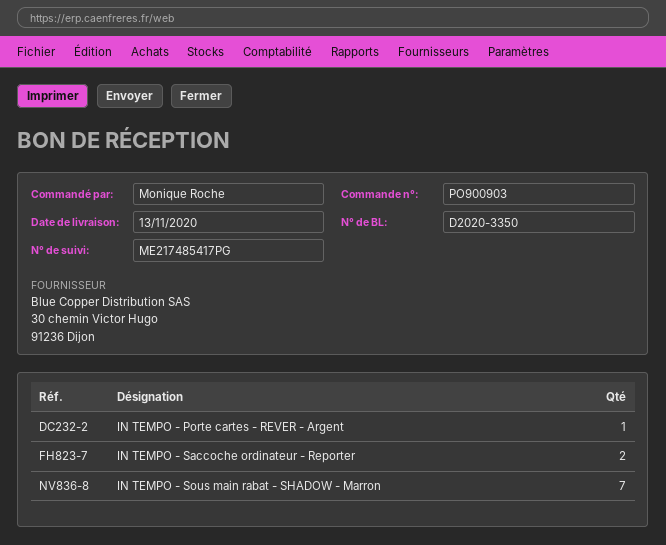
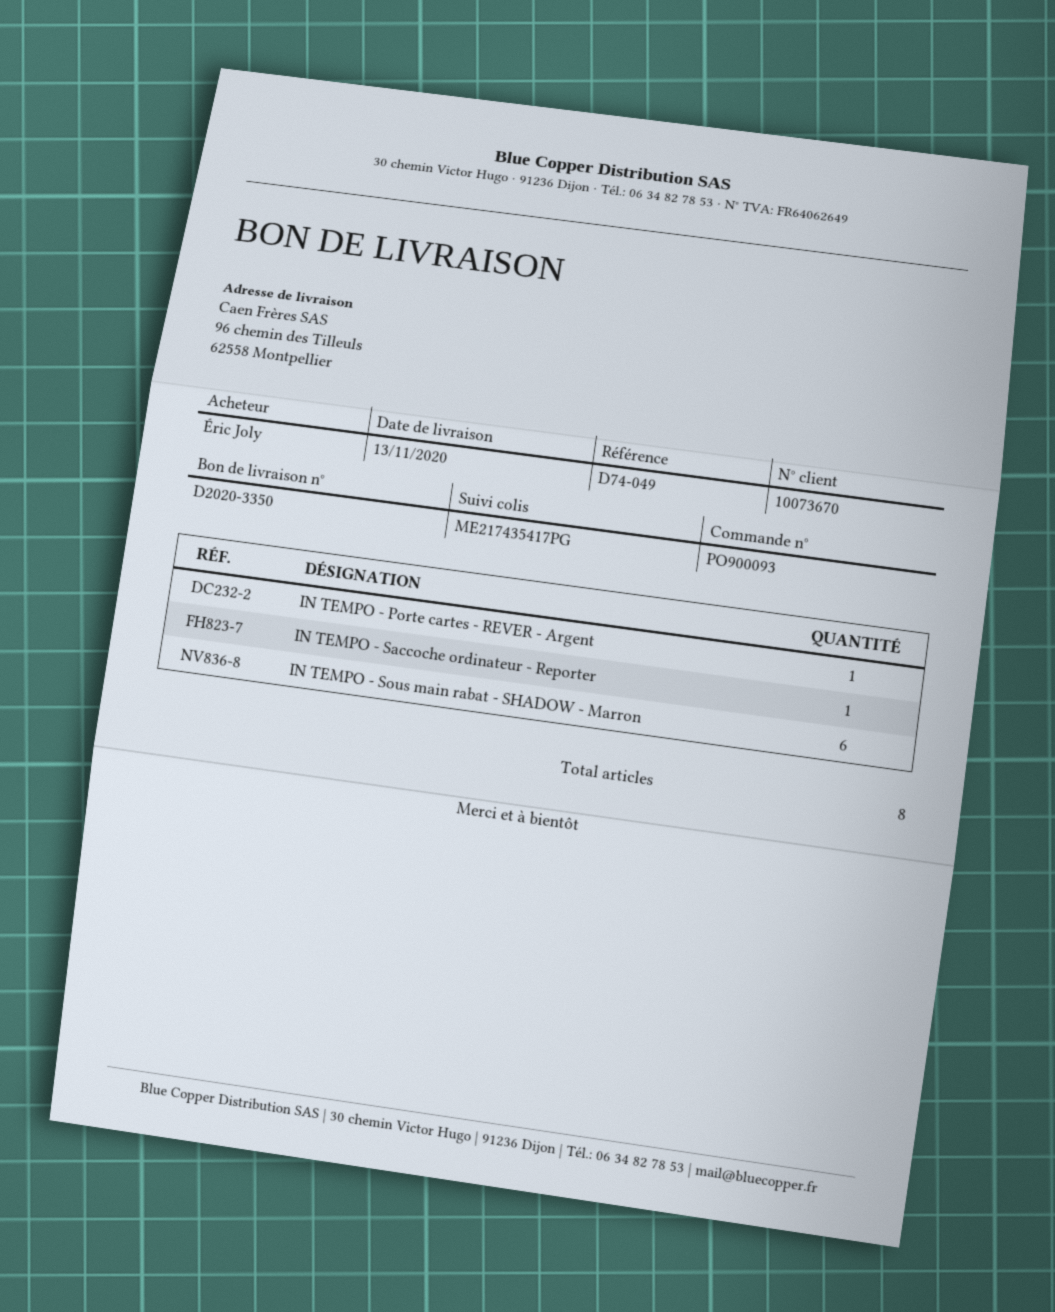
order number: PO900903 -> PO900093
ordered by: Monique Roche -> Éric Joly
tracking number: ME217485417PG -> ME217435417PG
IN TEMPO - Saccoche ordinateur - Reporter: 2 -> 1
IN TEMPO - Sous main rabat - SHADOW - Marron: 7 -> 6

